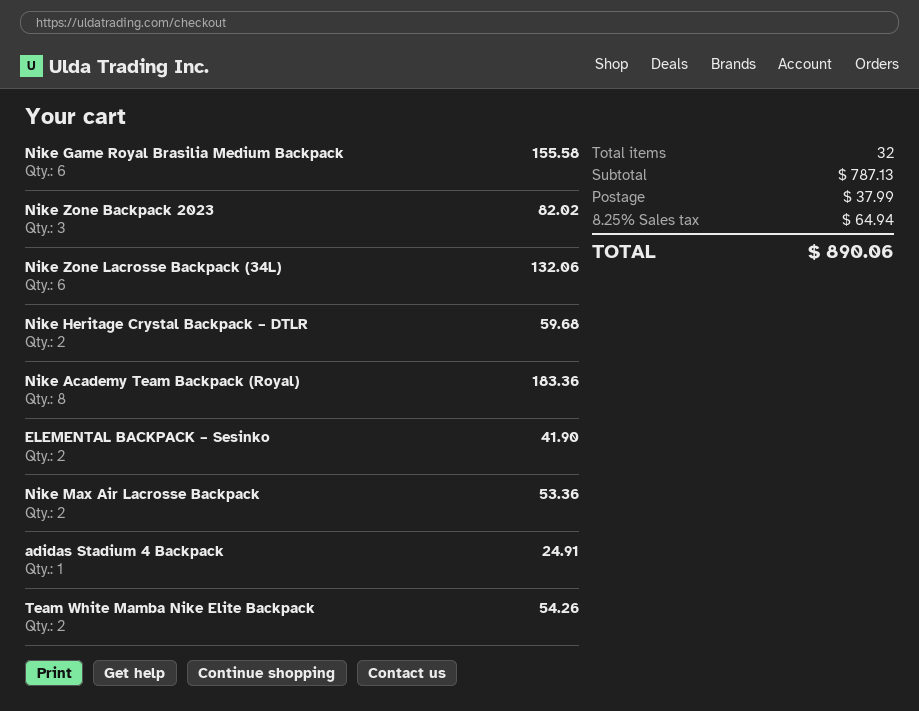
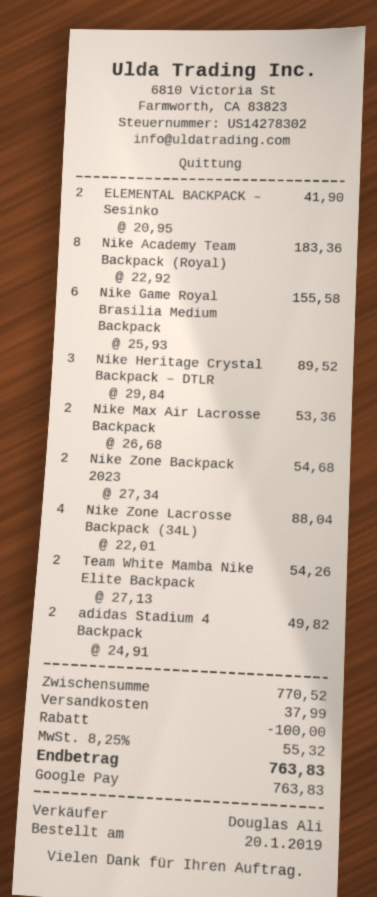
Nike Zone Backpack 2023: 3 for 82.02 -> 2 for 54.68
Nike Zone Lacrosse Backpack (34L): 6 for 132.06 -> 4 for 88.04
Nike Heritage Crystal Backpack – DTLR: 2 for 59.68 -> 3 for 89.52
adidas Stadium 4 Backpack: 1 for 24.91 -> 2 for 49.82
subtotal: 787.13 -> 770.52
discount: none -> 100.00
tax: 8.25% = 64.94 -> 8.25% = 55.32
total: 890.06 -> 763.83

